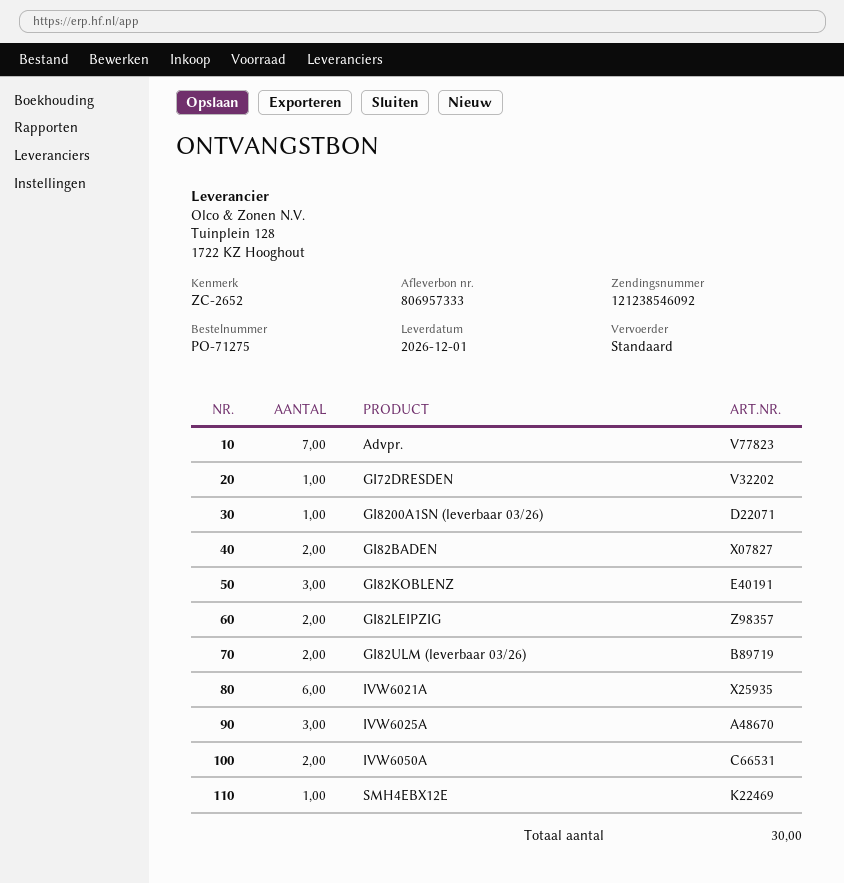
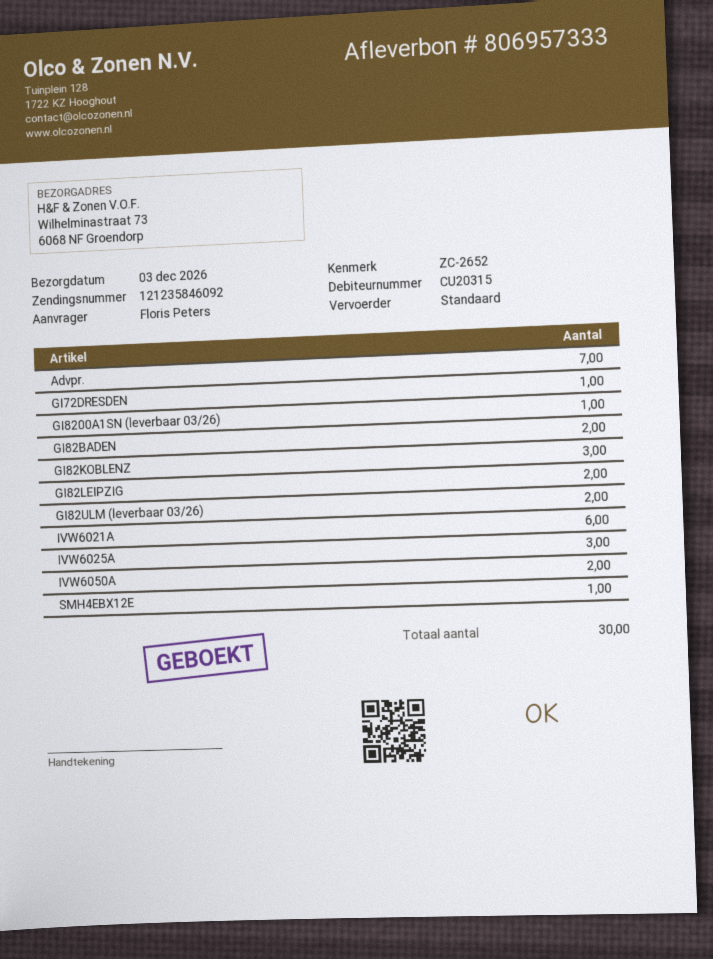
delivery date: 2026-12-01 -> 2026-12-03
tracking number: 121238546092 -> 121235846092

